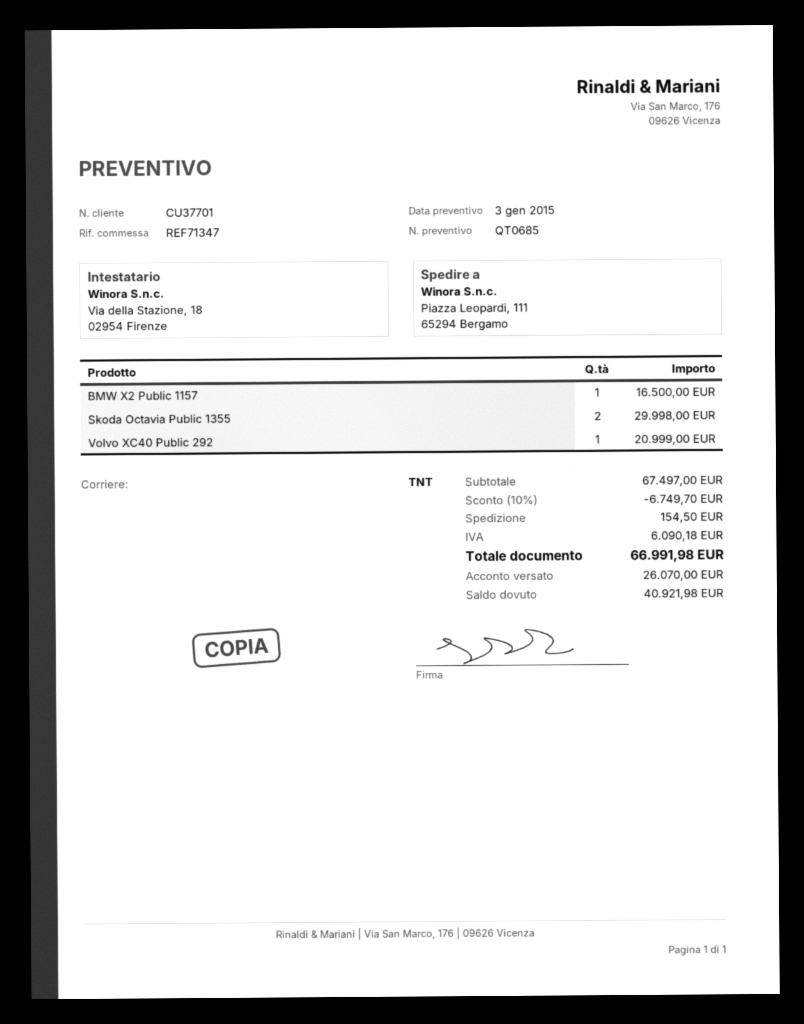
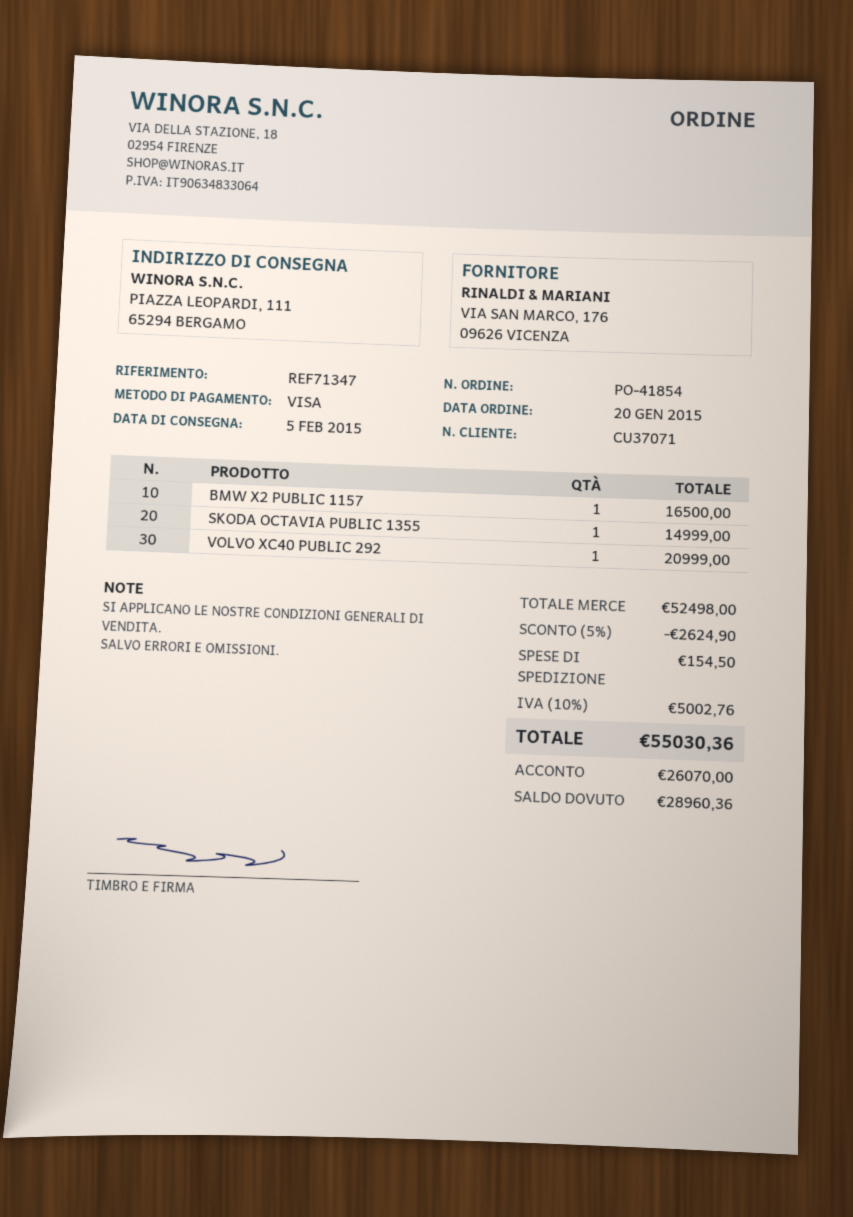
customer number: CU37701 -> CU37071
Skoda Octavia Public 1355: 2 for 29998.00 -> 1 for 14999.00
subtotal: 67497.00 -> 52498.00
discount: 10% = 6749.70 -> 5% = 2624.90
tax: 6090.18 -> 5002.76
total: 66991.98 -> 55030.36
balance: 40921.98 -> 28960.36

